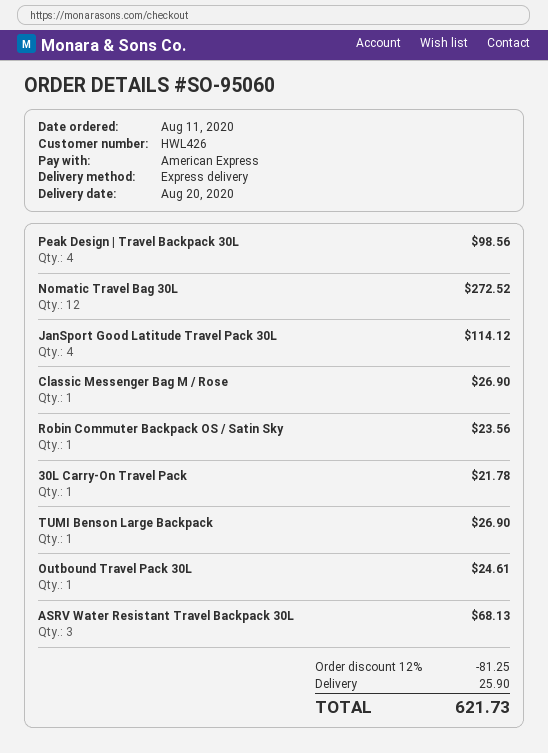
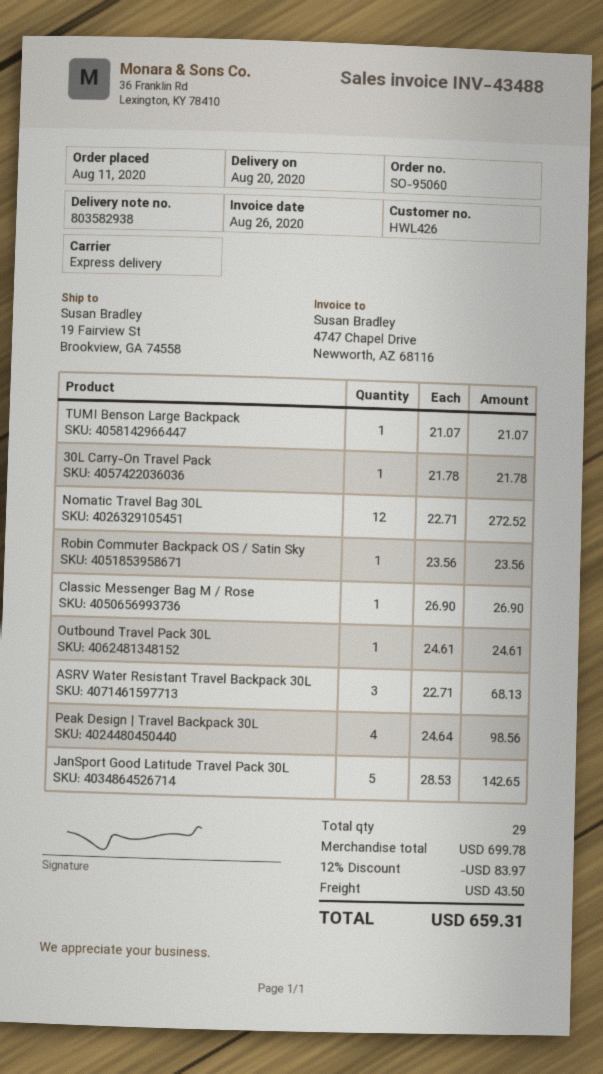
JanSport Good Latitude Travel Pack 30L: 4 for 114.12 -> 5 for 142.65
TUMI Benson Large Backpack: 1 for 26.90 -> 1 for 21.07
discount: 12% = 81.25 -> 12% = 83.97
shipping: 25.90 -> 43.50
total: 621.73 -> 659.31

